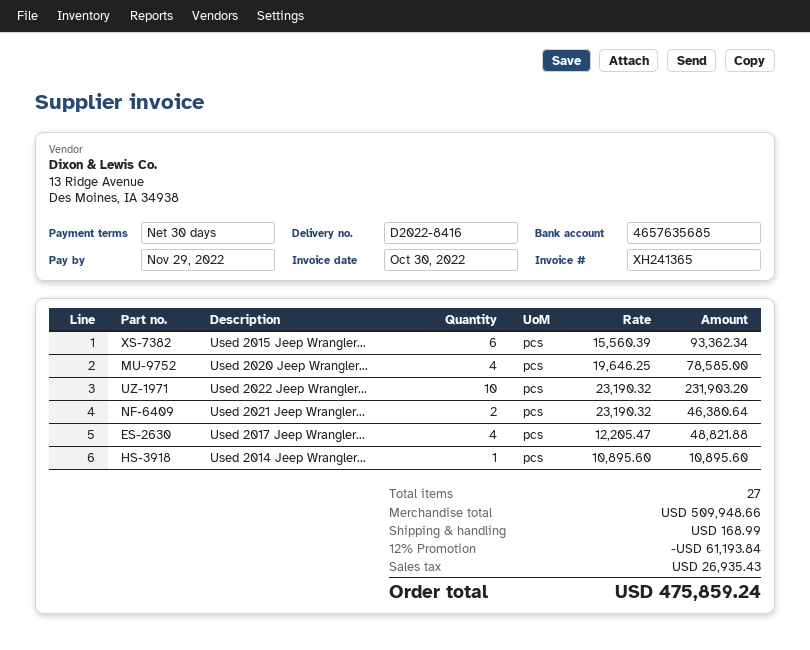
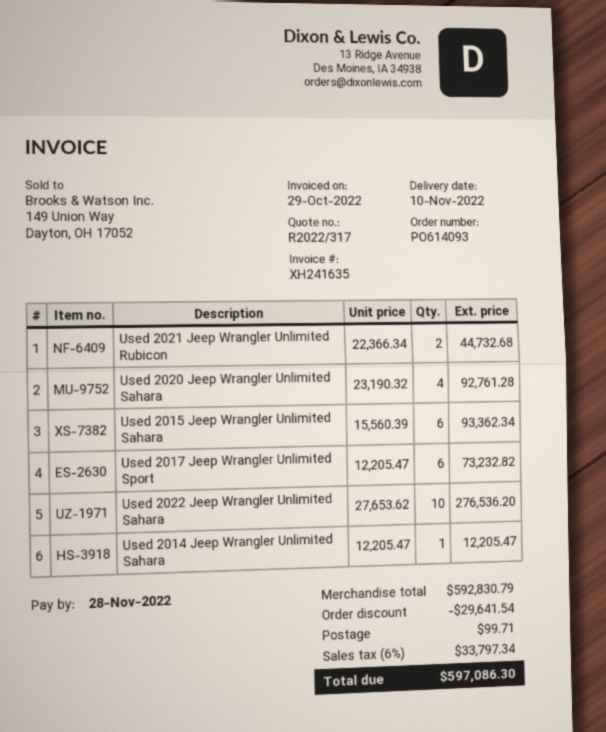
invoice number: XH241365 -> XH241635
invoice date: 2022-10-30 -> 2022-10-29
due date: 2022-11-29 -> 2022-11-28
Used 2020 Jeep Wrangler...: 4 x 19646.25 = 78585.00 -> 4 x 23190.32 = 92761.28
Used 2022 Jeep Wrangler...: 10 x 23190.32 = 231903.20 -> 10 x 27653.62 = 276536.20
Used 2021 Jeep Wrangler...: 2 x 23190.32 = 46380.64 -> 2 x 22366.34 = 44732.68
Used 2017 Jeep Wrangler...: 4 x 12205.47 = 48821.88 -> 6 x 12205.47 = 73232.82
Used 2014 Jeep Wrangler...: 1 x 10895.60 = 10895.60 -> 1 x 12205.47 = 12205.47
subtotal: 509948.66 -> 592830.79
discount: 61193.84 -> 29641.54
shipping: 168.99 -> 99.71
tax: 26935.43 -> 33797.34
total: 475859.24 -> 597086.30

